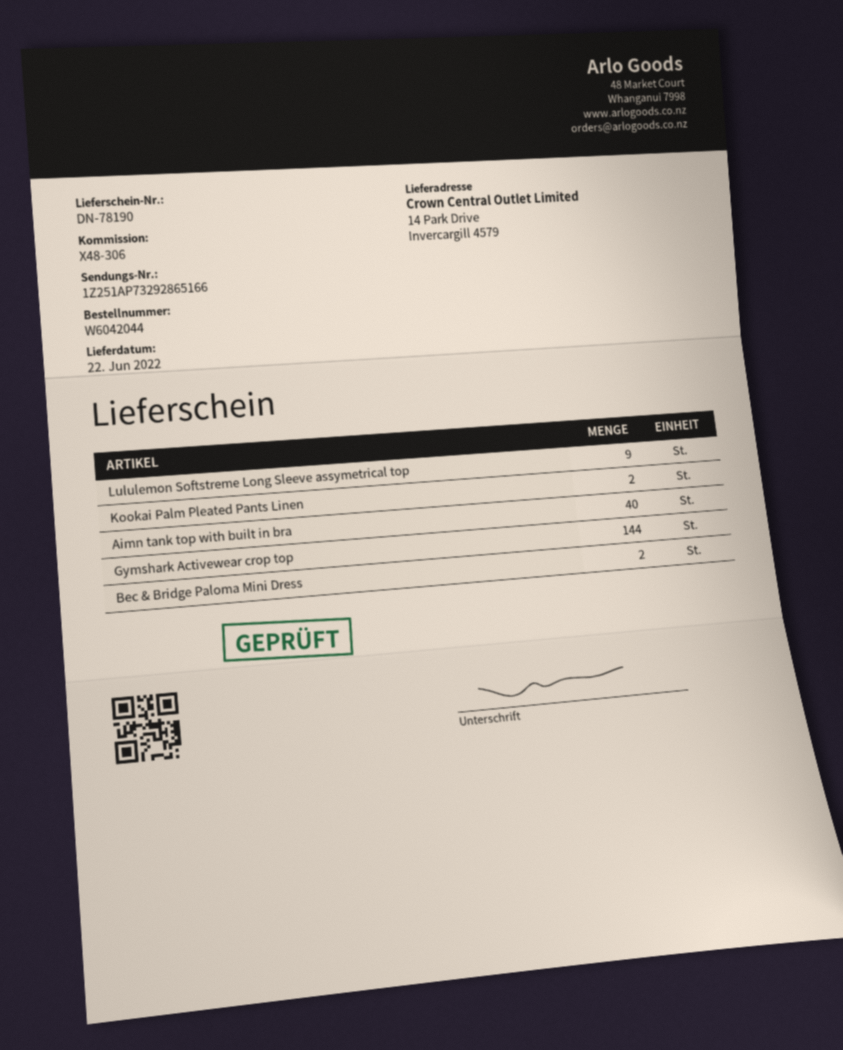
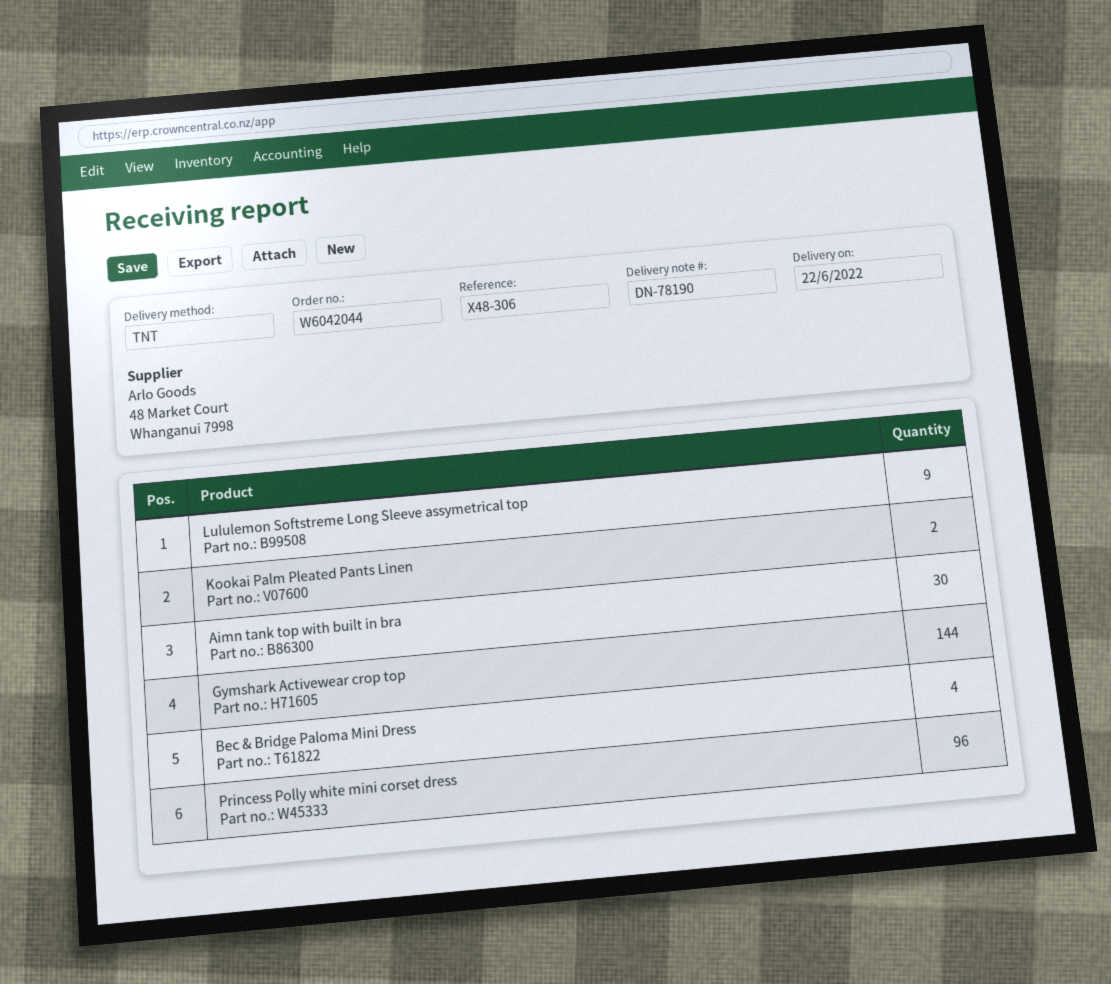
Aimn tank top with built in bra: 40 -> 30
Bec & Bridge Paloma Mini Dress: 2 -> 4
Princess Polly white mini corset dress: none -> 96

